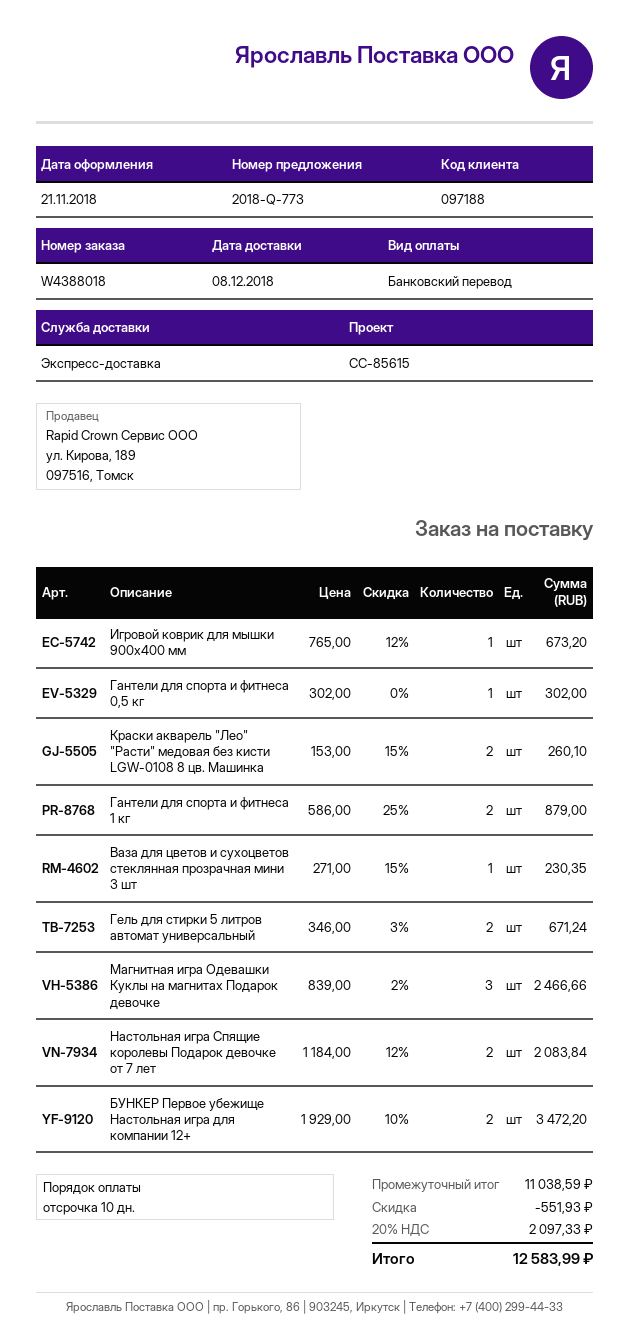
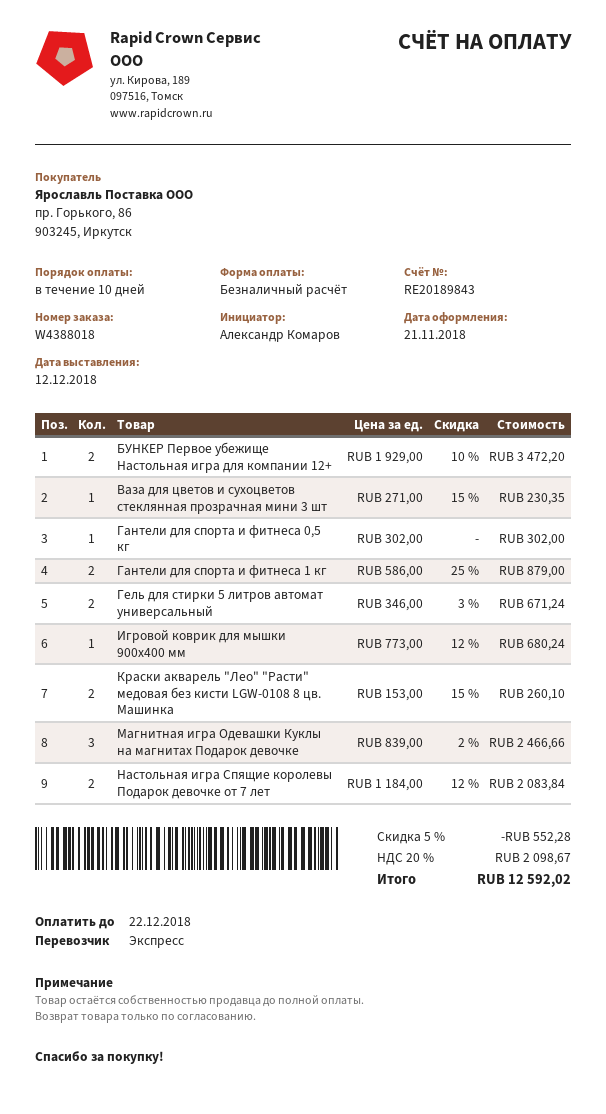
Игровой коврик для мышки 900х400 мм: 1 x 765.00 - 12% = 673.20 -> 1 x 773.00 - 12% = 680.24
discount: 551.93 -> 552.28
tax: 20% = 2097.33 -> 20% = 2098.67
total: 12583.99 -> 12592.02

